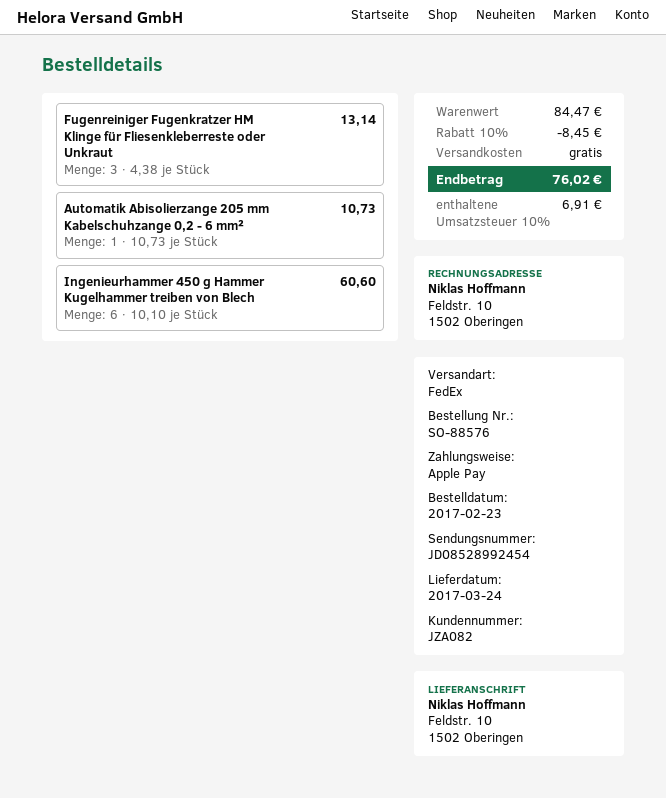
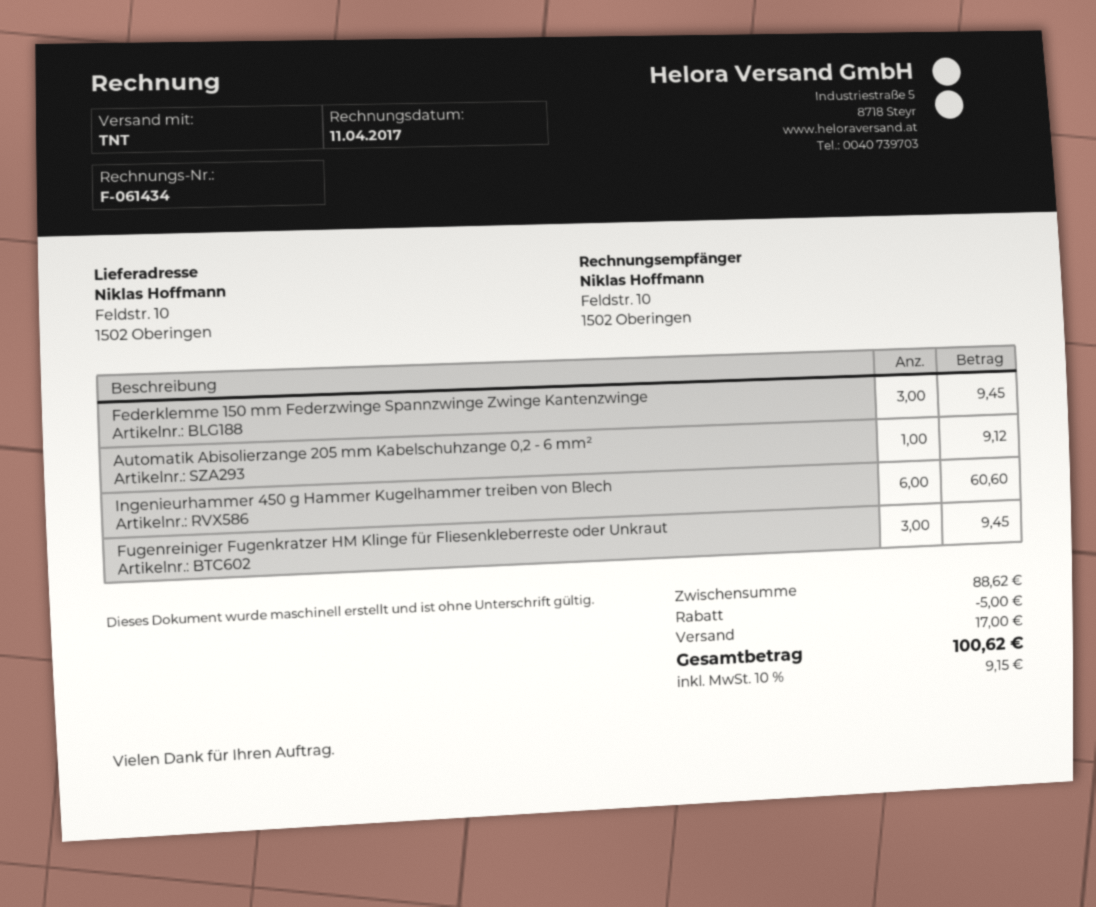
shipping method: FedEx -> TNT
Fugenreiniger Fugenkratzer HM Klinge für Fliesenkleberreste oder Unkraut: 3 for 13.14 -> 3 for 9.45
Automatik Abisolierzange 205 mm Kabelschuhzange 0,2 - 6 mm²: 1 for 10.73 -> 1 for 9.12
Federklemme 150 mm Federzwinge Spannzwinge Zwinge Kantenzwinge: none -> 3 for 9.45
subtotal: 84.47 -> 88.62
discount: 8.45 -> 5.00
shipping: 0.00 -> 17.00
tax: 10% = 6.91 -> 10% = 9.15
total: 76.02 -> 100.62

